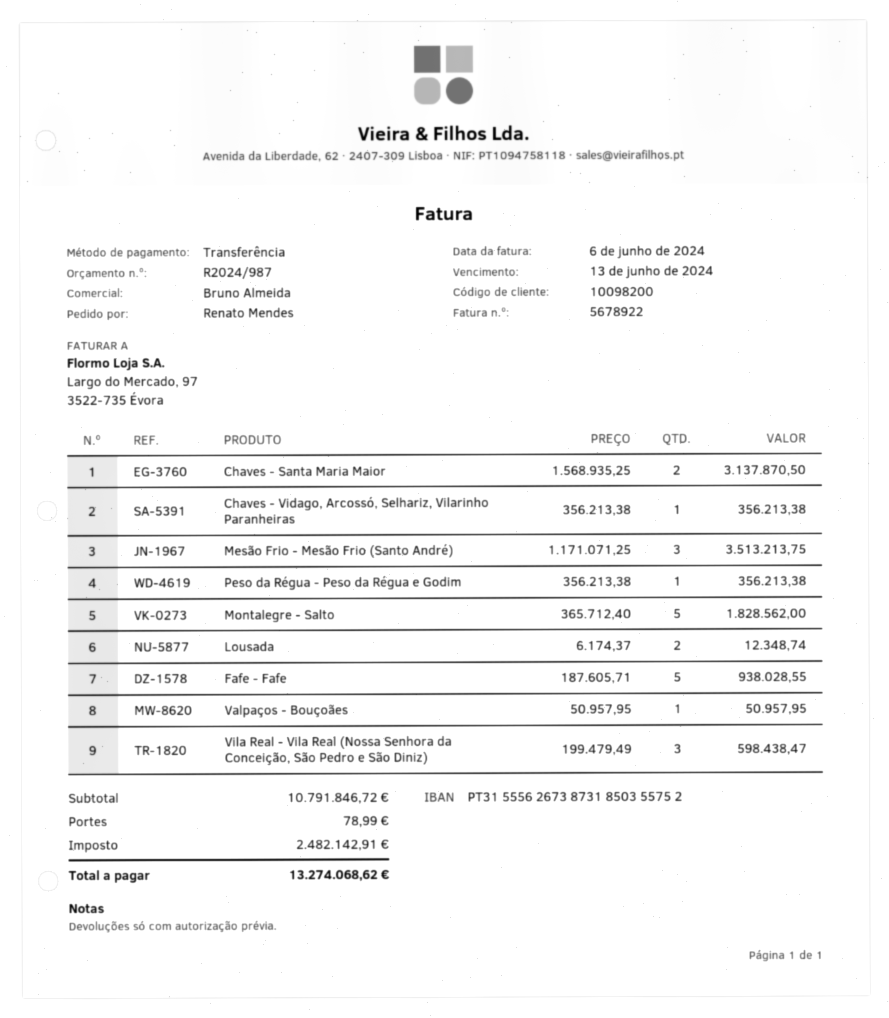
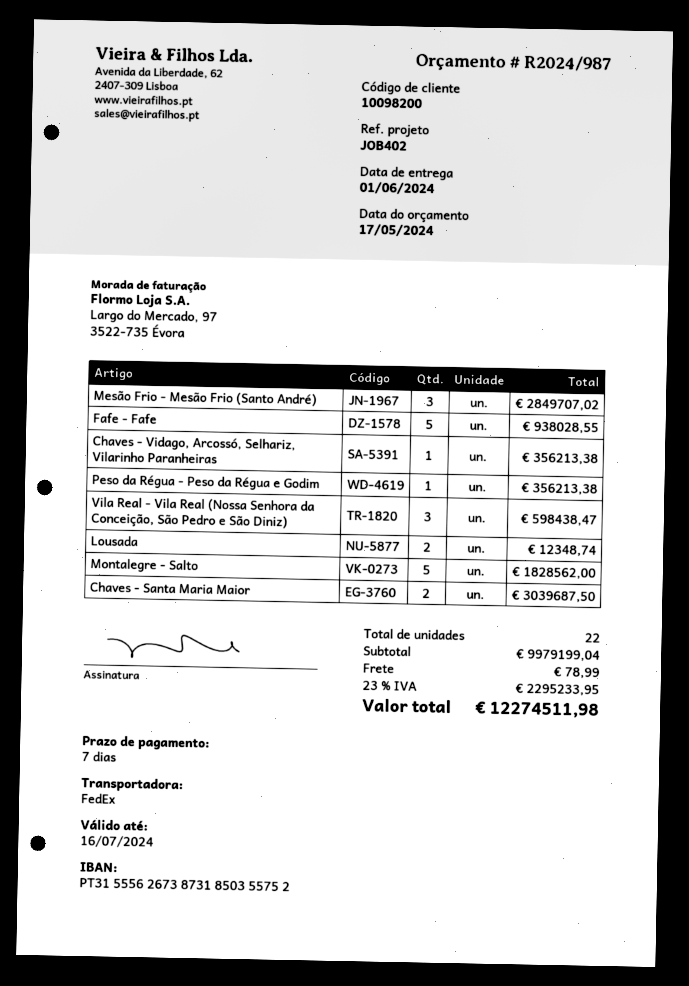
Chaves - Santa Maria Maior: 2 for 3137870.50 -> 2 for 3039687.50
Mesão Frio - Mesão Frio (Santo André): 3 for 3513213.75 -> 3 for 2849707.02
Valpaços - Bouçoães: 1 for 50957.95 -> none
subtotal: 10791846.72 -> 9979199.04
tax: 2482142.91 -> 2295233.95
total: 13274068.62 -> 12274511.98

